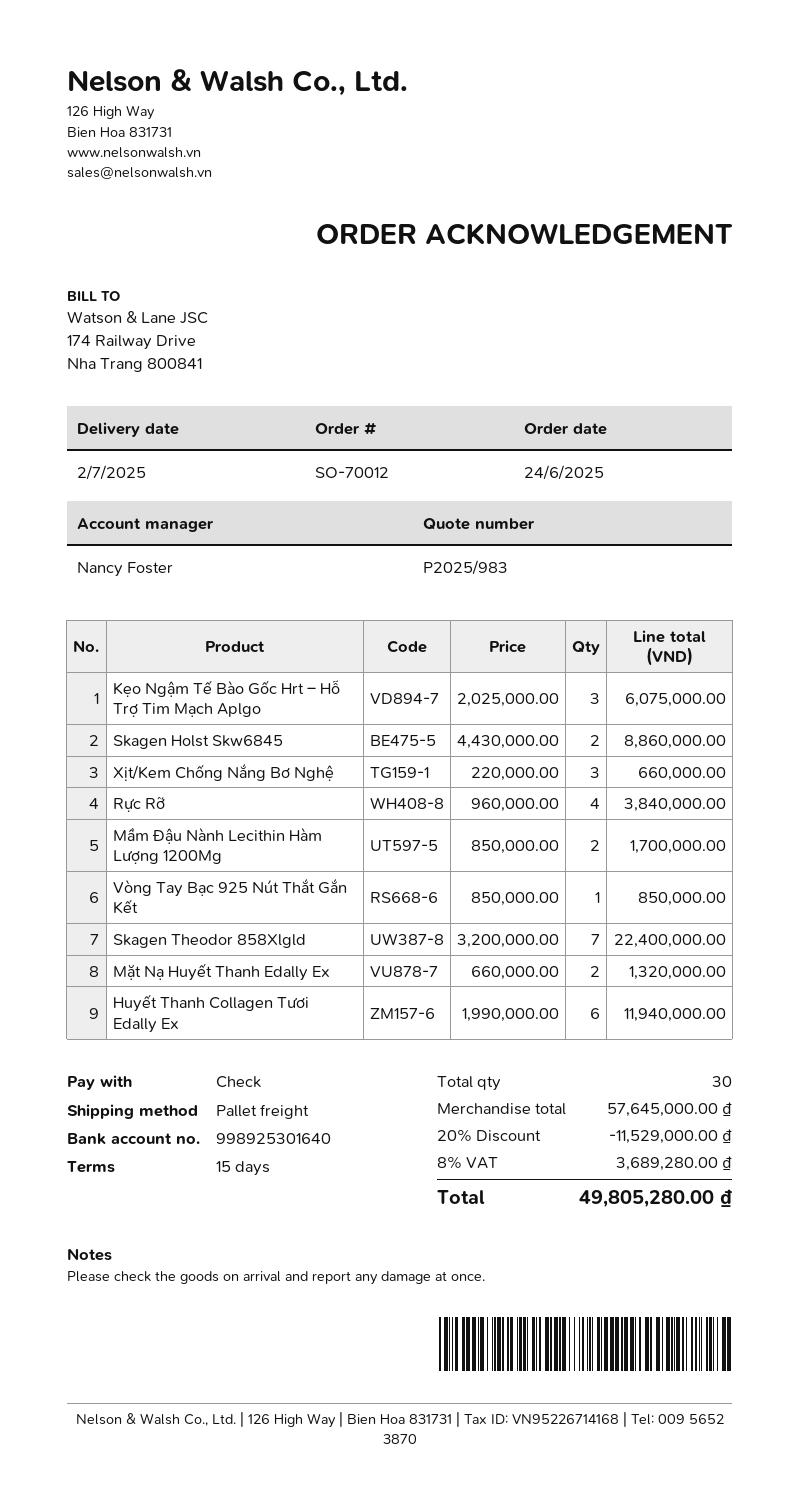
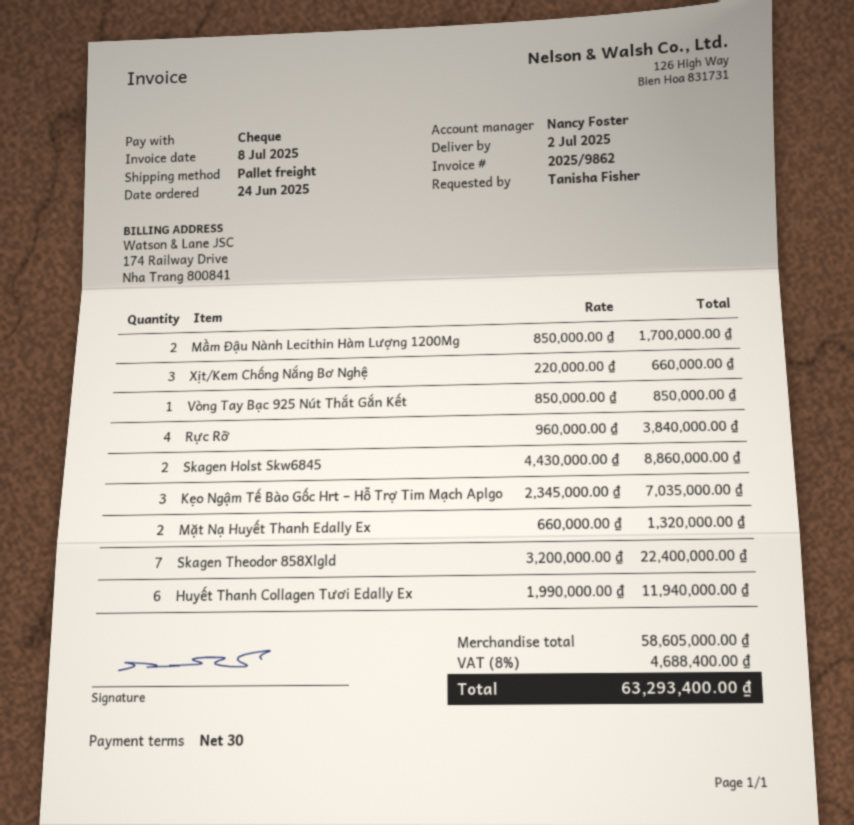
payment terms: 15 days -> 30 days
Kẹo Ngậm Tế Bào Gốc Hrt – Hỗ Trợ Tim Mạch Aplgo: 3 x 2025000.00 = 6075000.00 -> 3 x 2345000.00 = 7035000.00
subtotal: 57645000.00 -> 58605000.00
discount: 20% = 11529000.00 -> none
tax: 8% = 3689280.00 -> 8% = 4688400.00
total: 49805280.00 -> 63293400.00

